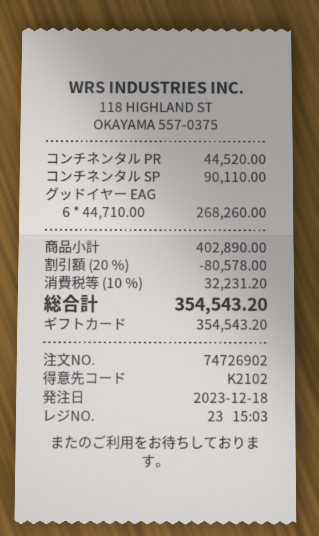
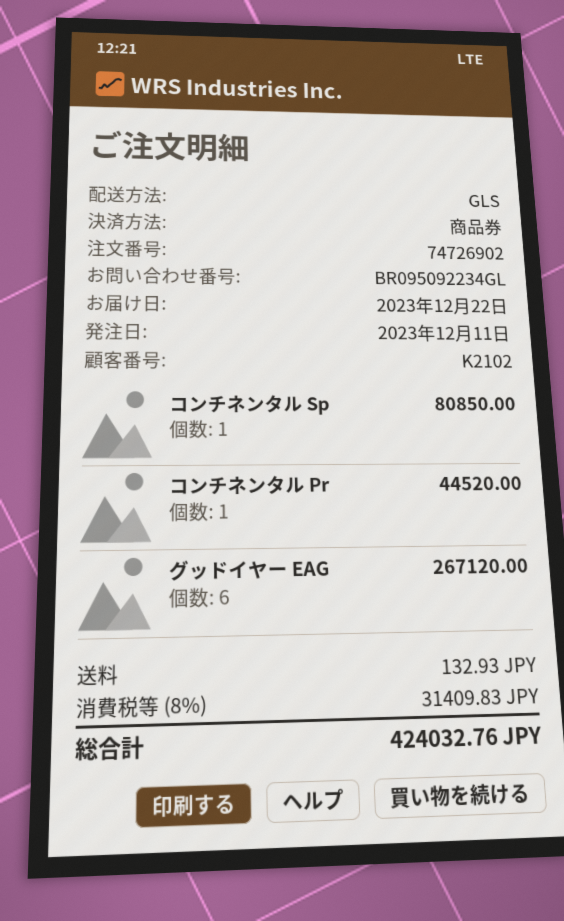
order date: 2023-12-18 -> 2023-12-11
コンチネンタル SP: 1 for 90110.00 -> 1 for 80850.00
グッドイヤー EAG: 6 for 268260.00 -> 6 for 267120.00
discount: 20% = 80578.00 -> none
shipping: none -> 132.93
tax: 10% = 32231.20 -> 8% = 31409.83
total: 354543.20 -> 424032.76

